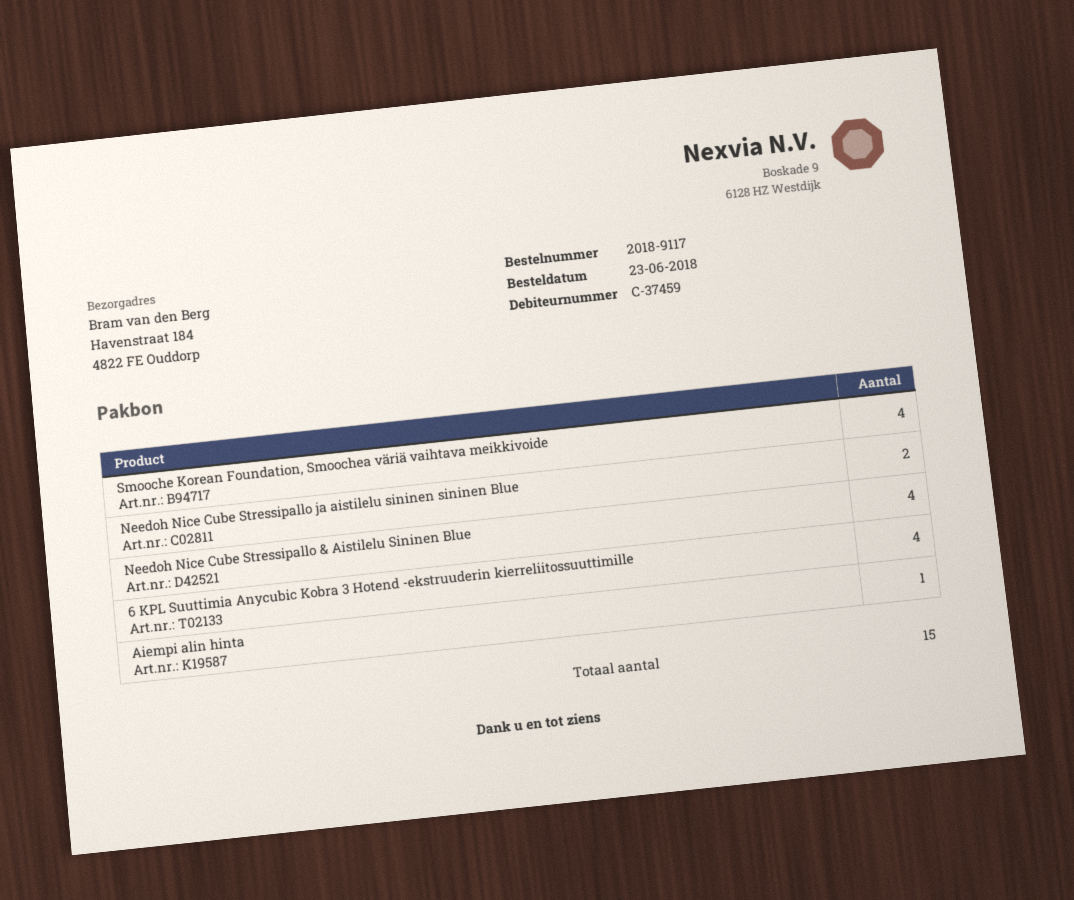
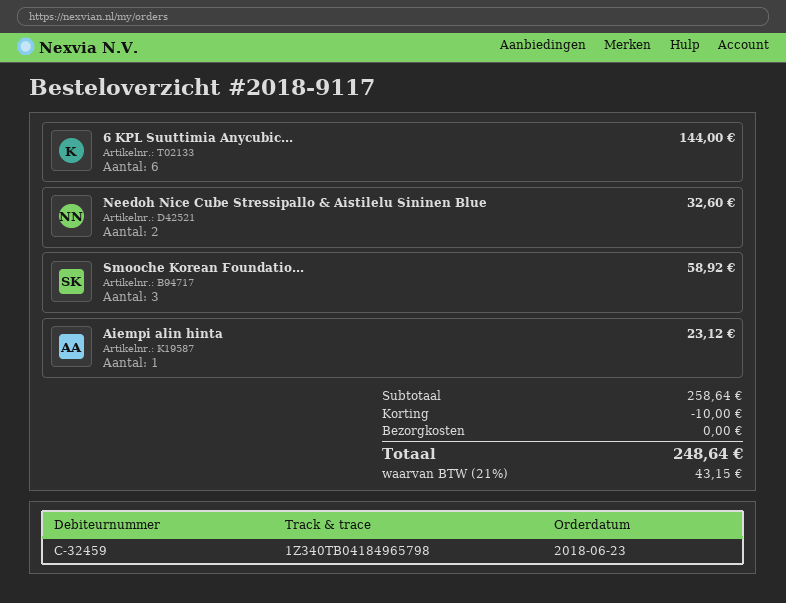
customer number: C-37459 -> C-32459
Smooche Korean Foundation, Smoochea väriä vaihtava meikkivoide: 4 -> 3
Needoh Nice Cube Stressipallo ja aistilelu sininen sininen Blue: 2 -> none
Needoh Nice Cube Stressipallo & Aistilelu Sininen Blue: 4 -> 2
6 KPL Suuttimia Anycubic Kobra 3 Hotend -ekstruuderin kierreliitossuuttimille: 4 -> 6

